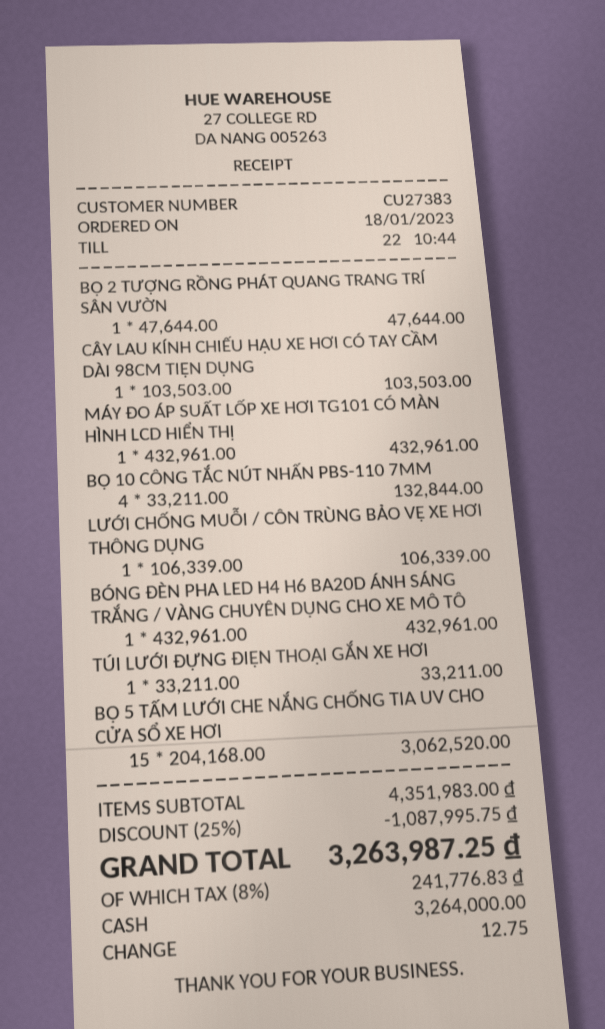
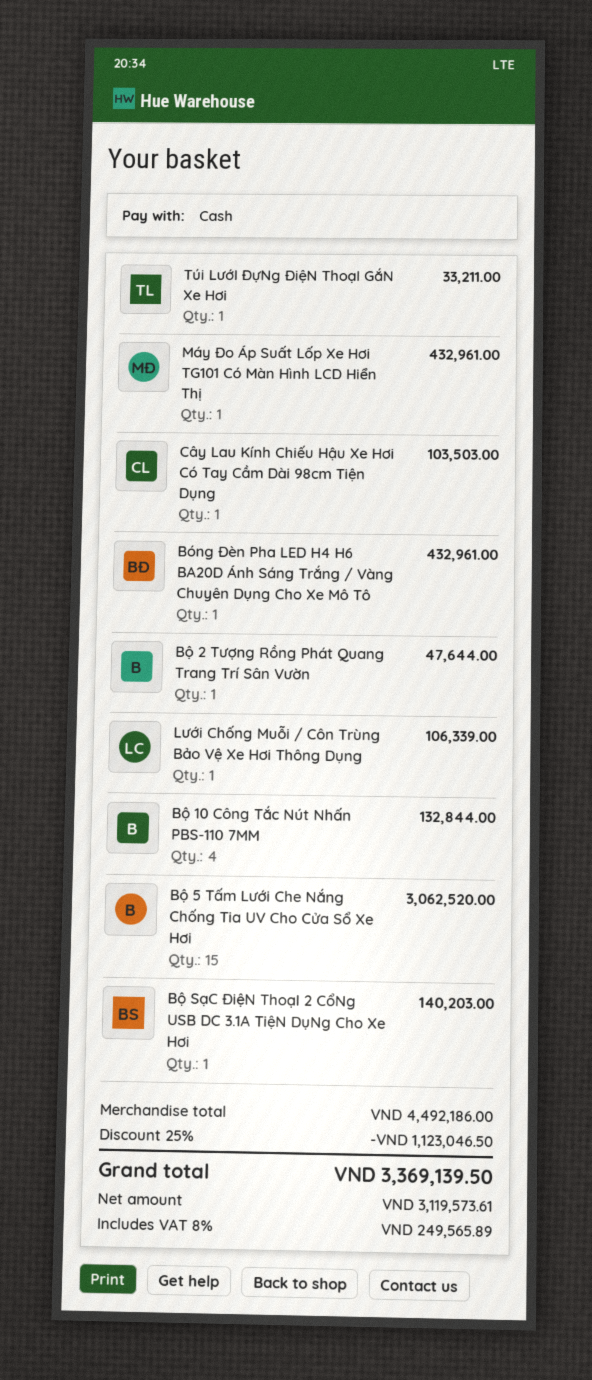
Bộ SạC ĐiệN ThoạI 2 CổNg USB DC 3.1A TiệN DụNg Cho Xe Hơi: none -> 1 for 140203.00
subtotal: 4351983.00 -> 4492186.00
discount: 25% = 1087995.75 -> 25% = 1123046.50
tax: 8% = 241776.83 -> 8% = 249565.89
total: 3263987.25 -> 3369139.50

